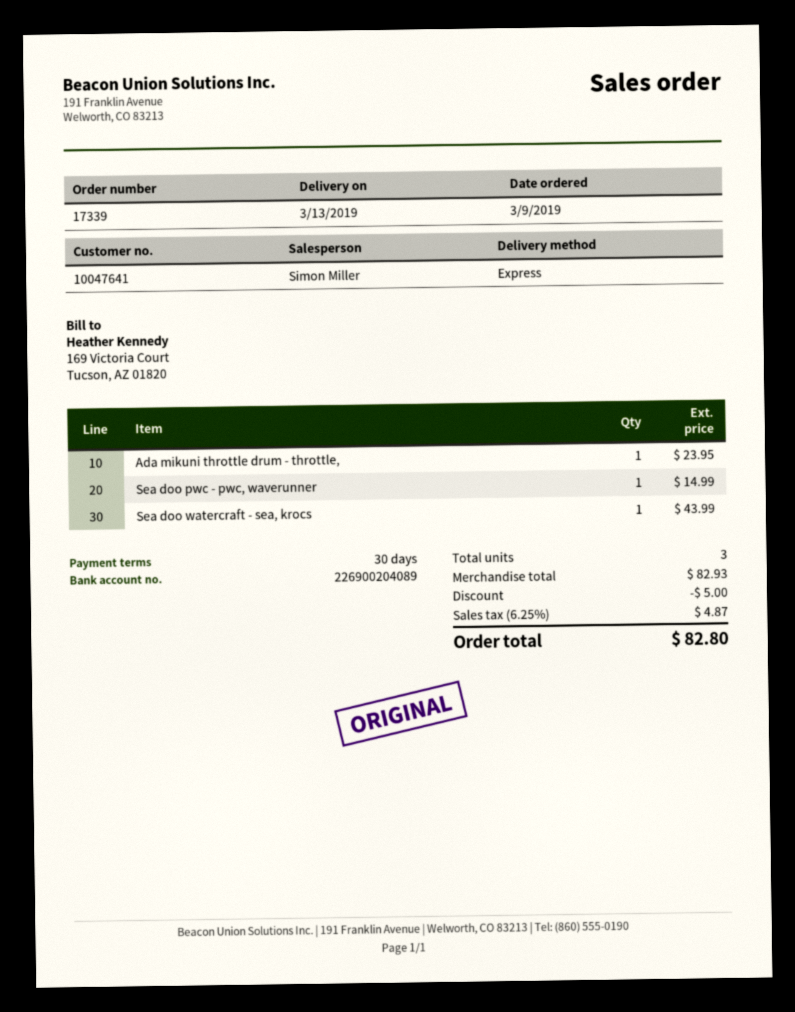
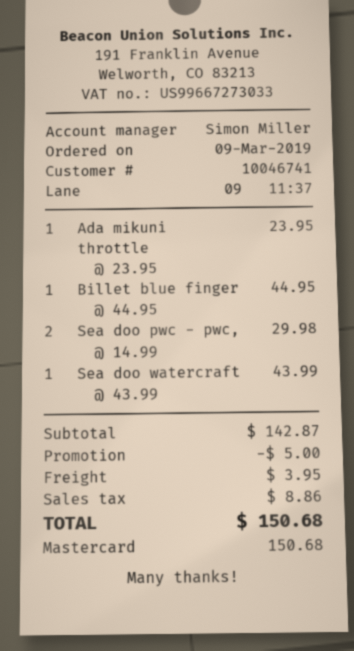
customer number: 10047641 -> 10046741
Sea doo pwc - pwc, waverunner: 1 for 14.99 -> 2 for 29.98
Billet blue finger: none -> 1 for 44.95
subtotal: 82.93 -> 142.87
shipping: none -> 3.95
tax: 4.87 -> 8.86
total: 82.80 -> 150.68

